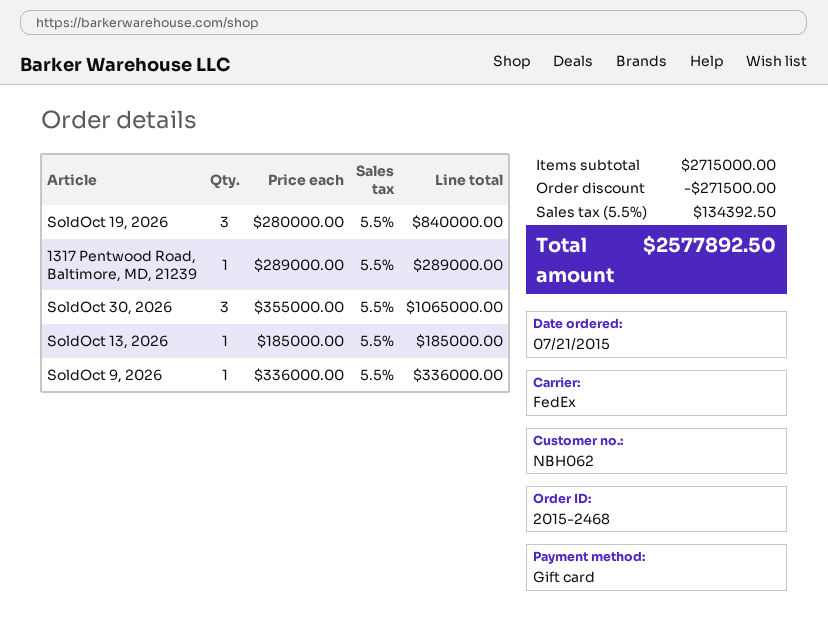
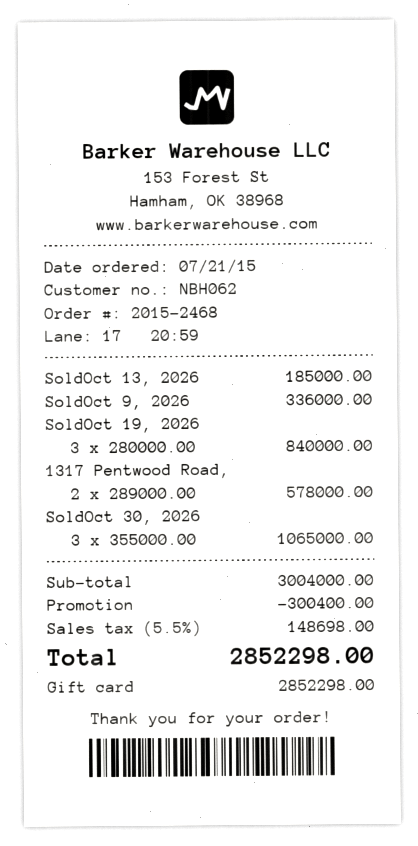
1317 Pentwood Road, Baltimore, MD, 21239: 1 x 289000.00 = 289000.00 -> 2 x 289000.00 = 578000.00
subtotal: 2715000.00 -> 3004000.00
discount: 271500.00 -> 300400.00
tax: 5.5% = 134392.50 -> 5.5% = 148698.00
total: 2577892.50 -> 2852298.00

